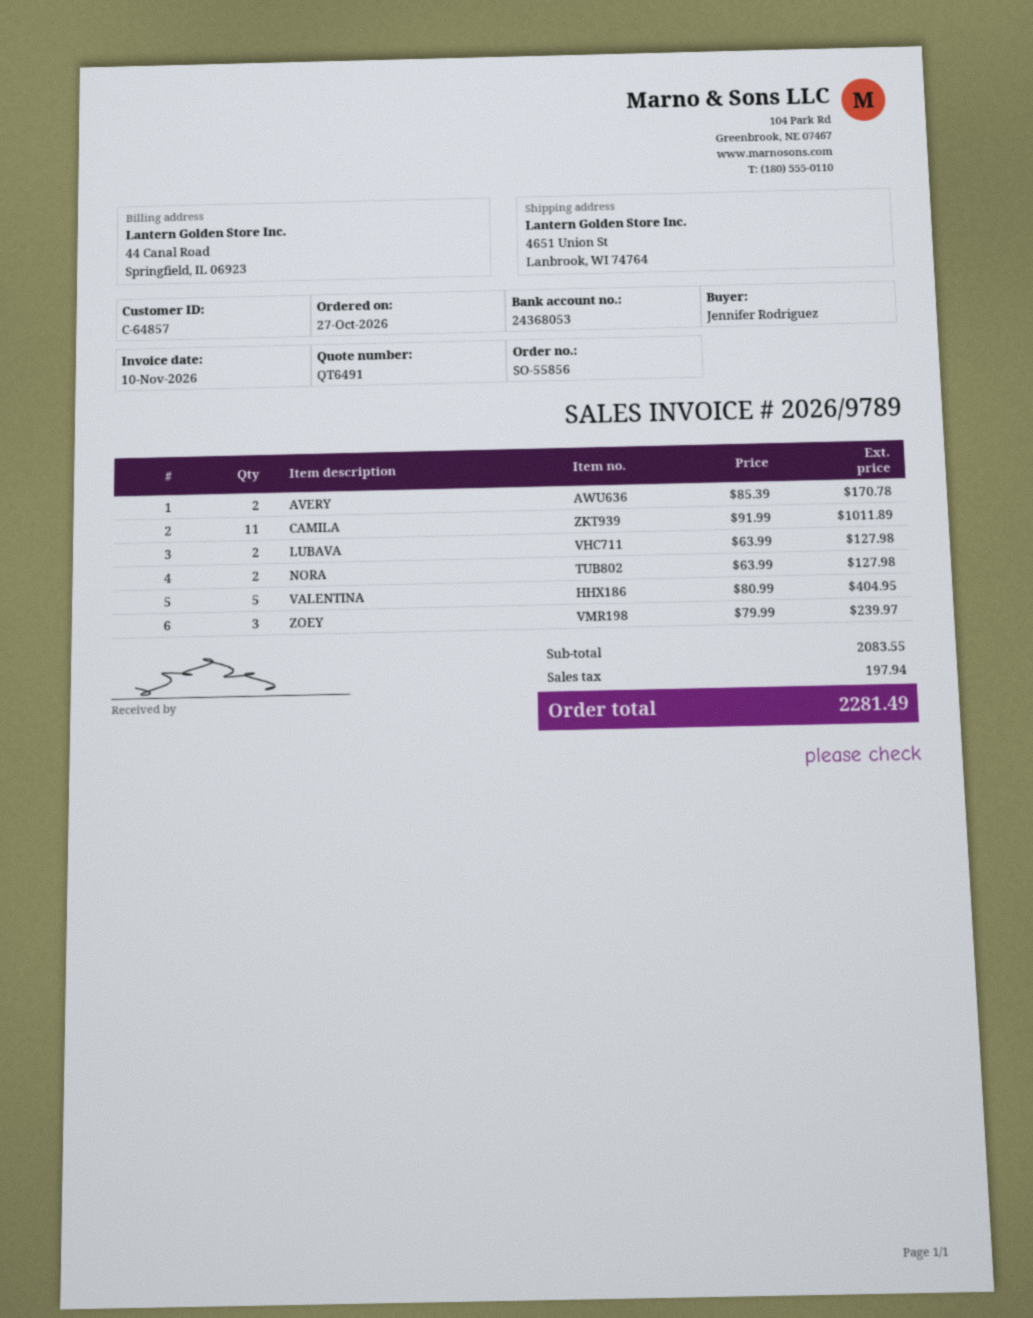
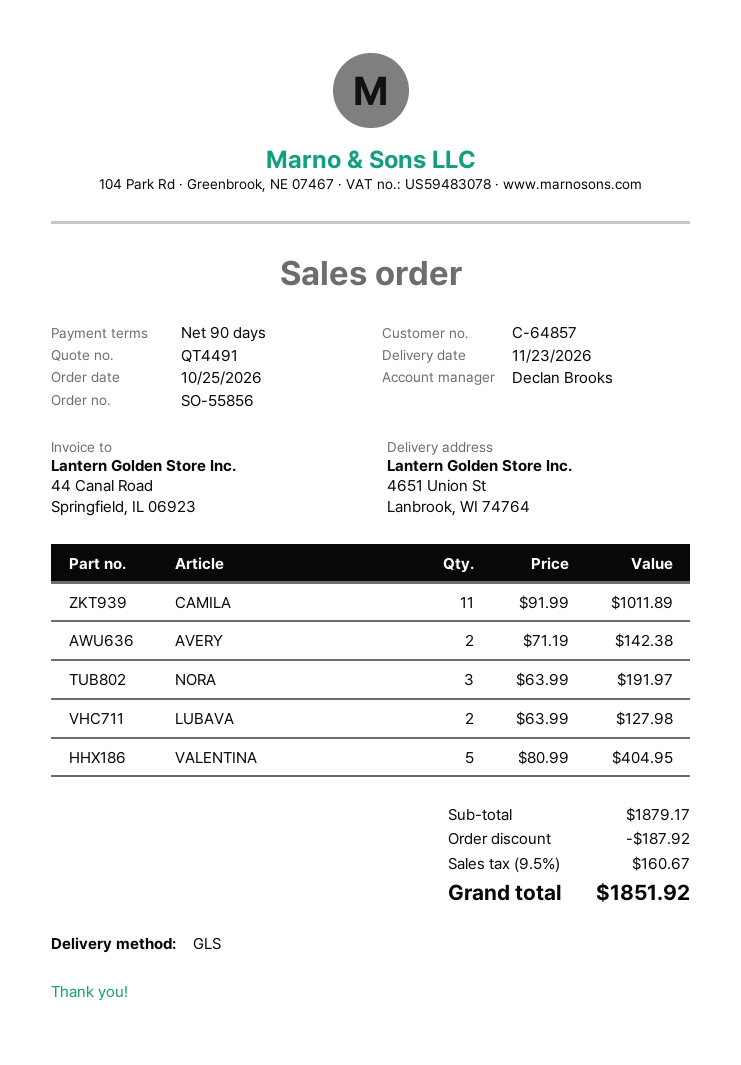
quote number: QT6491 -> QT4491
order date: 2026-10-27 -> 2026-10-25
AVERY: 2 x 85.39 = 170.78 -> 2 x 71.19 = 142.38
NORA: 2 x 63.99 = 127.98 -> 3 x 63.99 = 191.97
ZOEY: 3 x 79.99 = 239.97 -> none
subtotal: 2083.55 -> 1879.17
discount: none -> 187.92
tax: 197.94 -> 160.67
total: 2281.49 -> 1851.92

